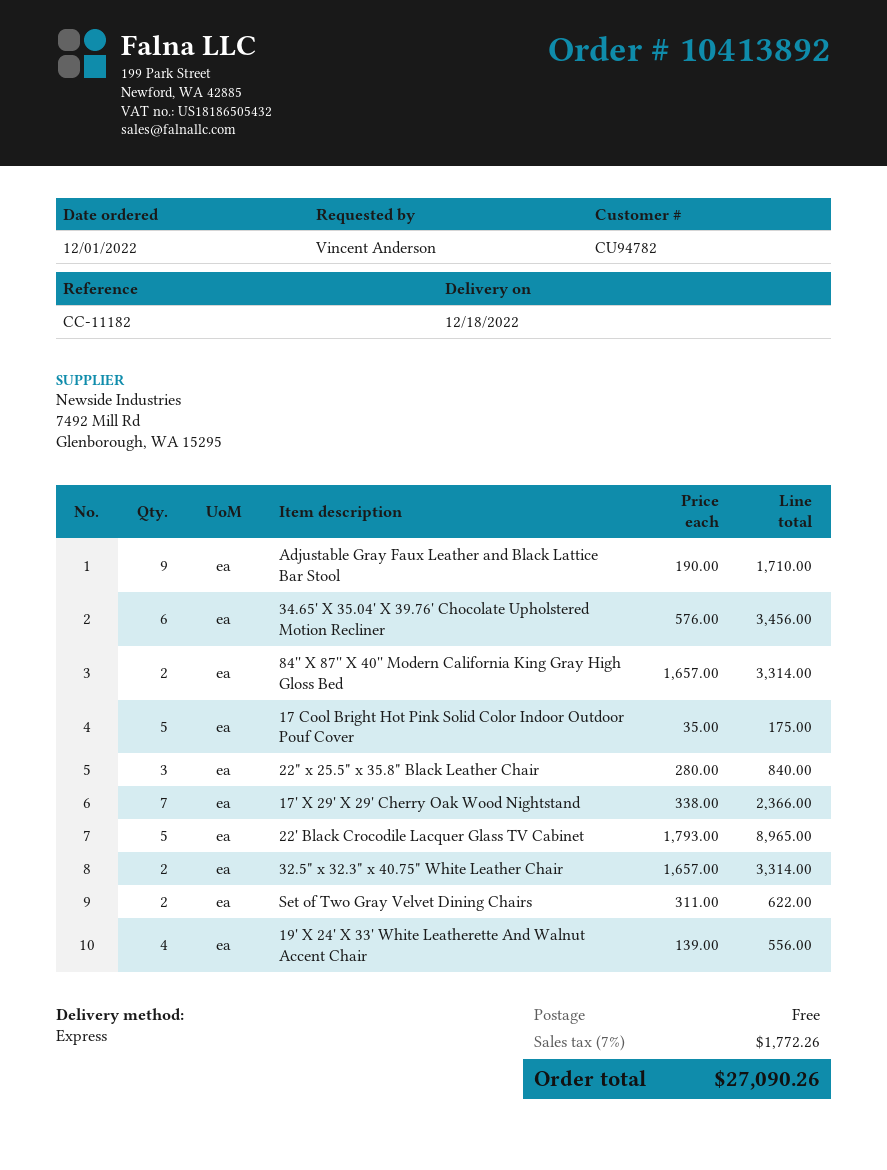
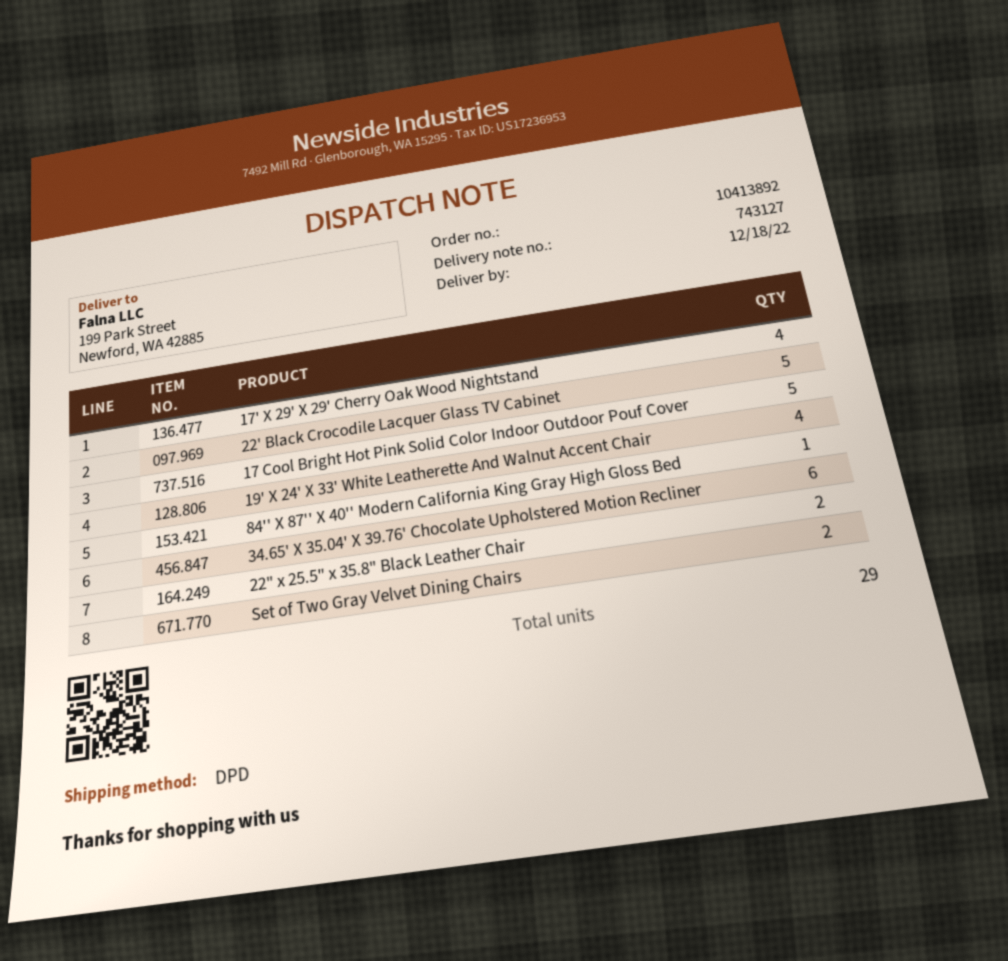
shipping method: express -> DPD
Adjustable Gray Faux Leather and Black Lattice Bar Stool: 9 -> none
84'' X 87'' X 40'' Modern California King Gray High Gloss Bed: 2 -> 1
22" x 25.5" x 35.8" Black Leather Chair: 3 -> 2
17' X 29' X 29' Cherry Oak Wood Nightstand: 7 -> 4
32.5" x 32.3" x 40.75" White Leather Chair: 2 -> none

